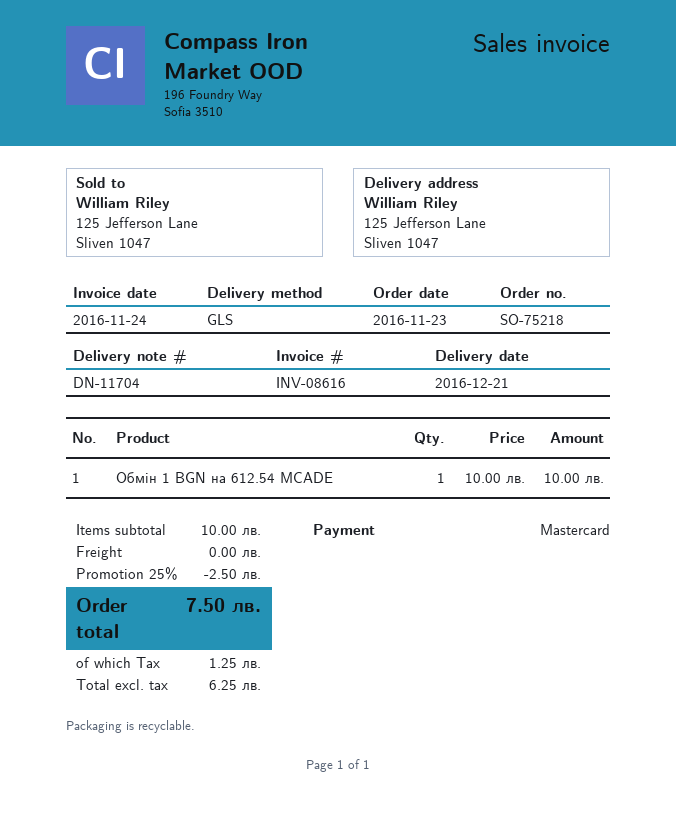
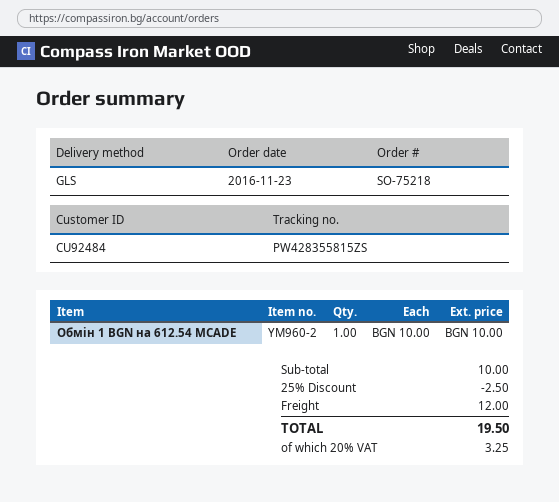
shipping: 0.00 -> 12.00
tax: 1.25 -> 3.25
total: 7.50 -> 19.50

